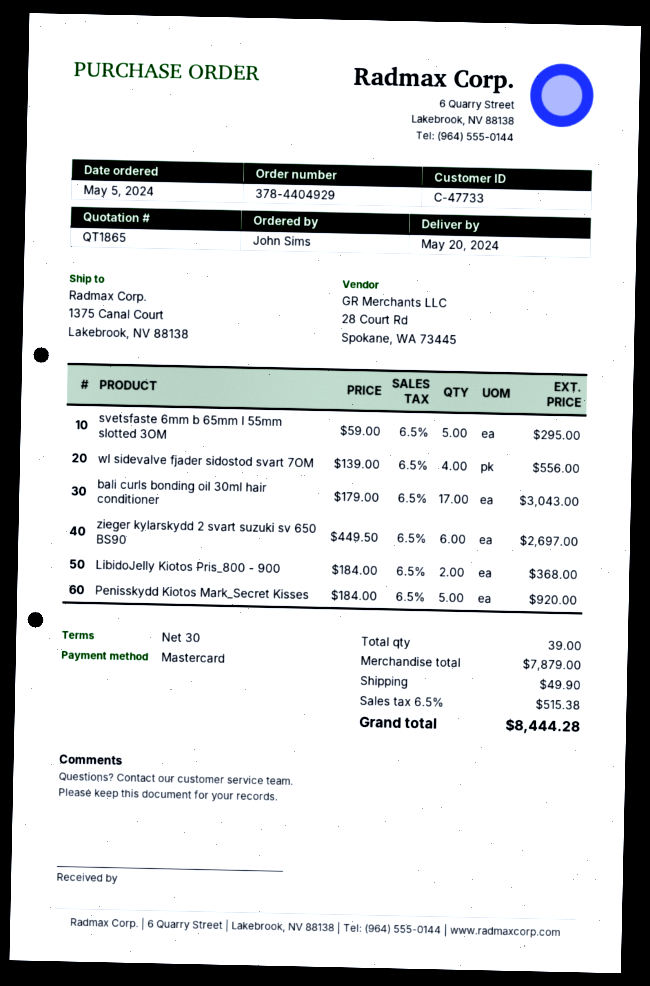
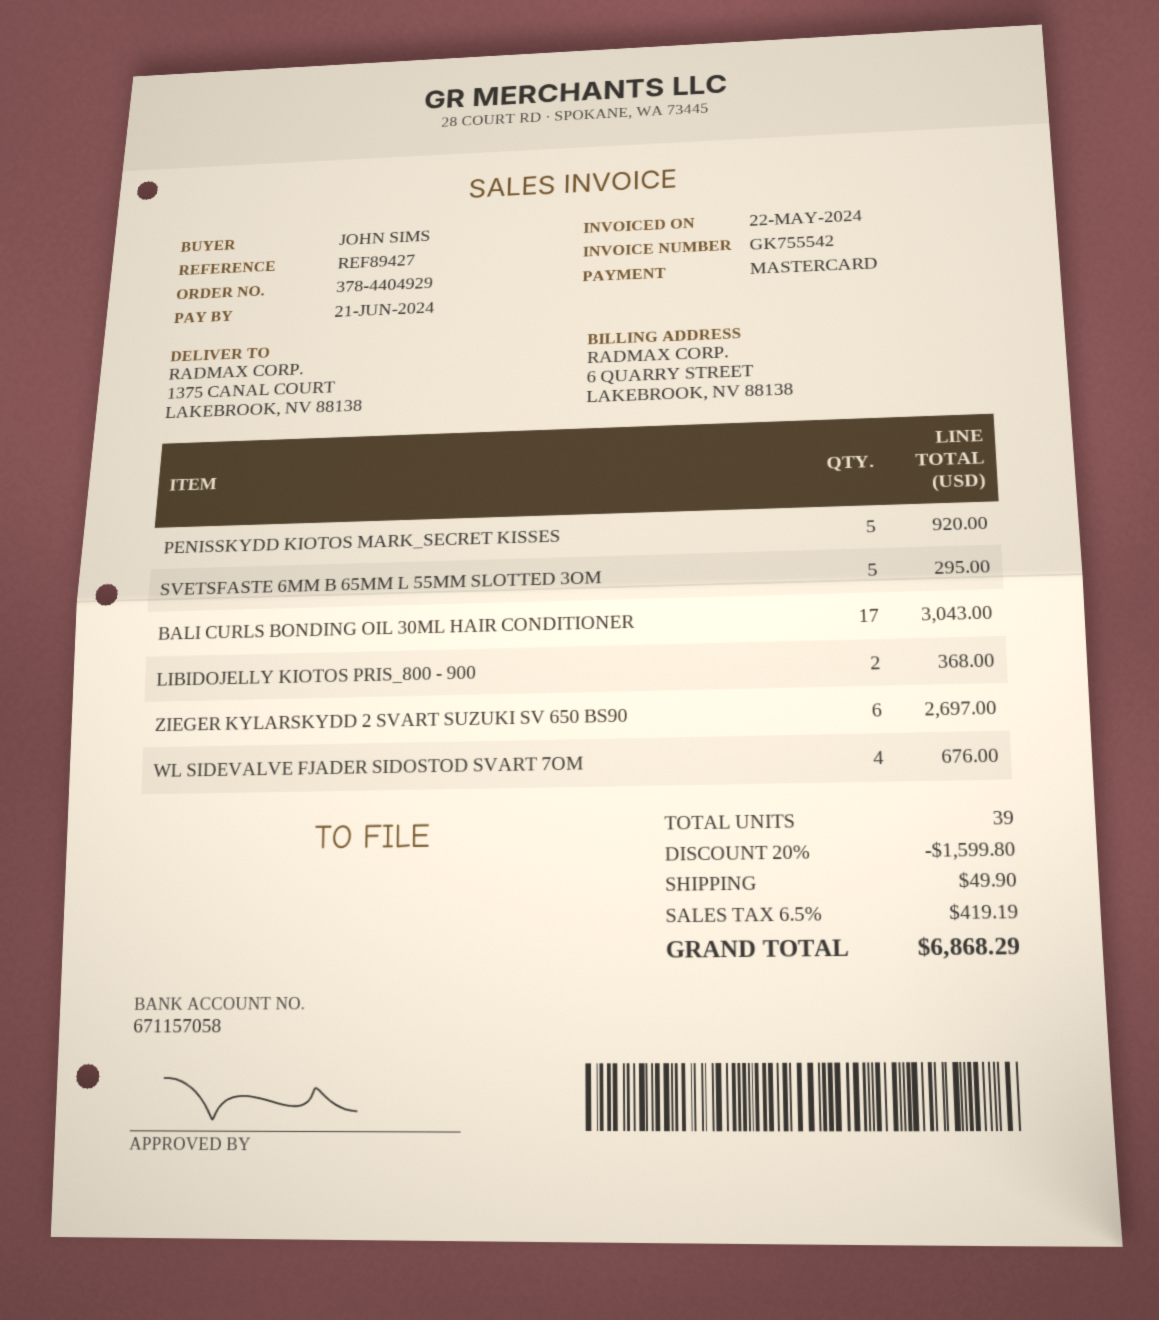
wl sidevalve fjader sidostod svart 7OM: 4 for 556.00 -> 4 for 676.00
discount: none -> 20% = 1599.80
tax: 6.5% = 515.38 -> 6.5% = 419.19
total: 8444.28 -> 6868.29

